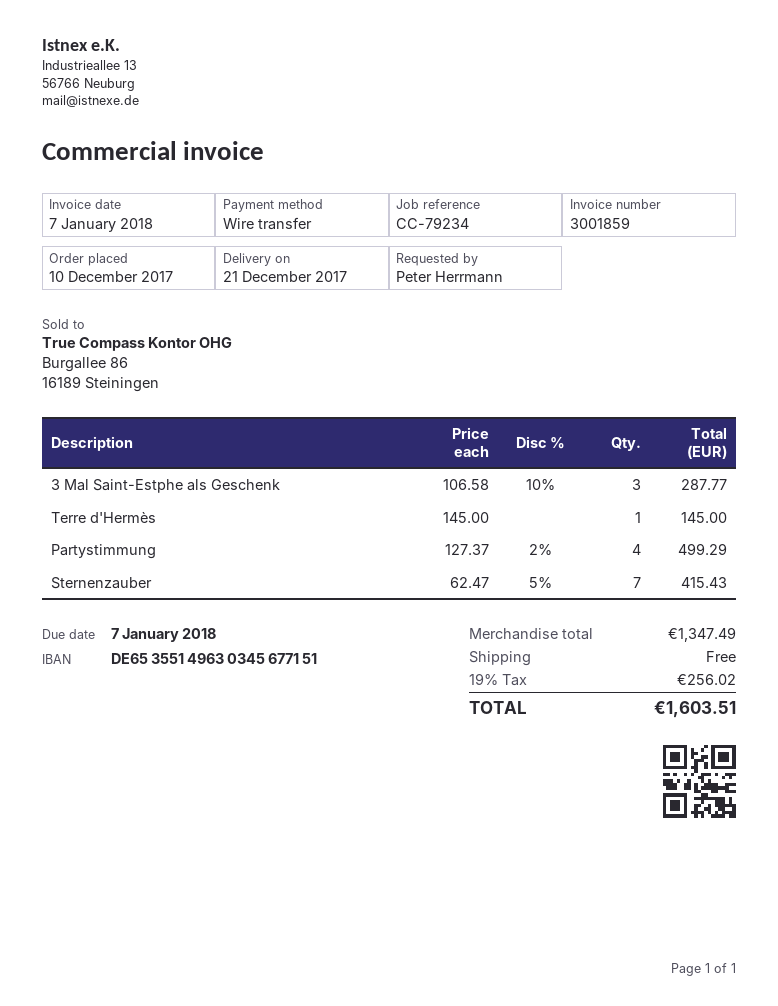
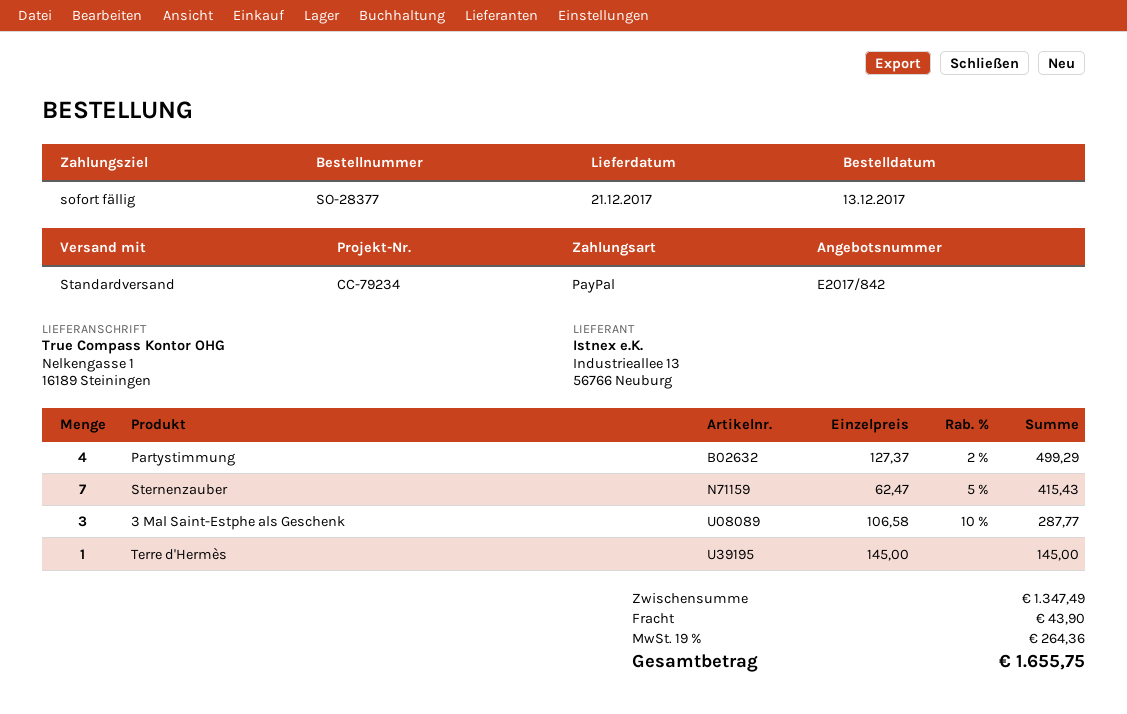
order date: 2017-12-10 -> 2017-12-13
payment method: bank transfer -> PayPal
shipping: 0.00 -> 43.90
tax: 19% = 256.02 -> 19% = 264.36
total: 1603.51 -> 1655.75

